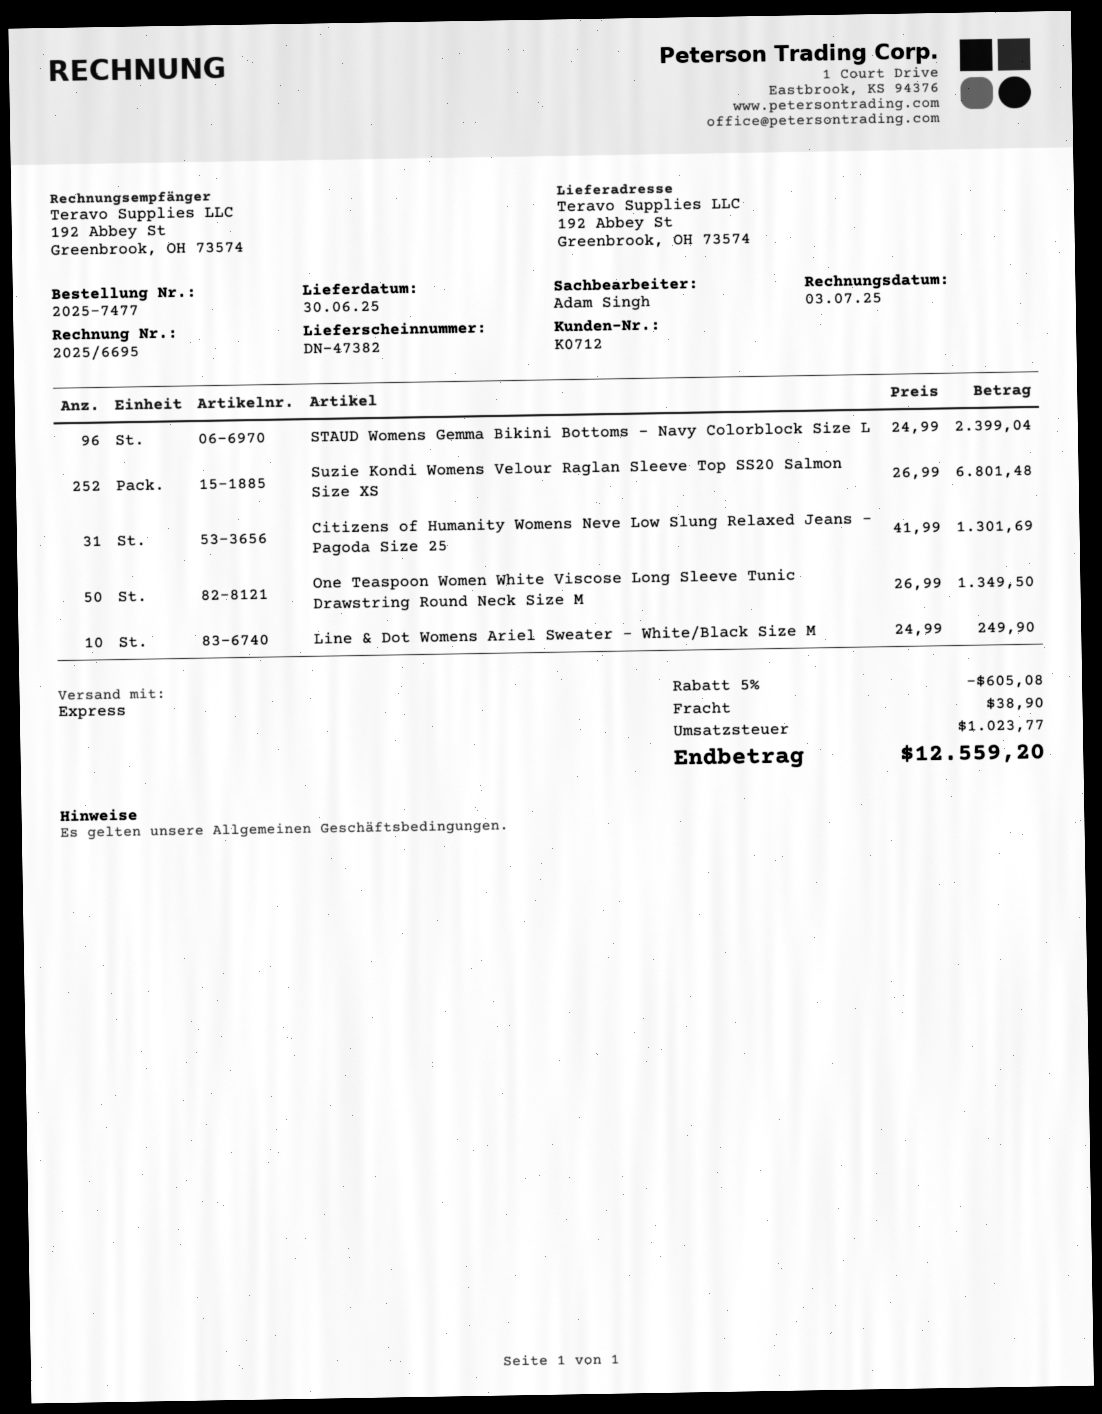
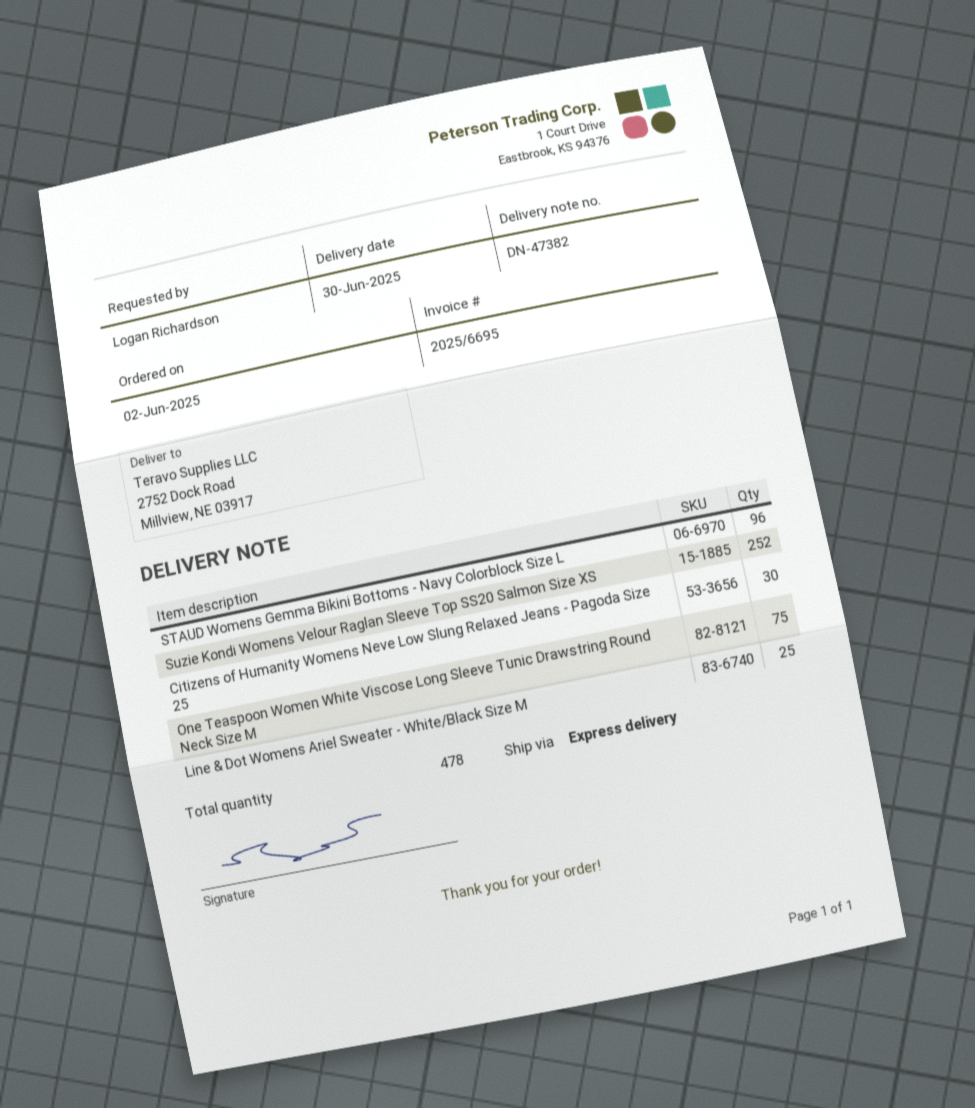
ship to: 192 Abbey St, Greenbrook, OH 73574 -> 2752 Dock Road, Millview, NE 03917
Citizens of Humanity Womens Neve Low Slung Relaxed Jeans - Pagoda Size 25: 31 -> 30
One Teaspoon Women White Viscose Long Sleeve Tunic Drawstring Round Neck Size M: 50 -> 75
Line & Dot Womens Ariel Sweater - White/Black Size M: 10 -> 25

